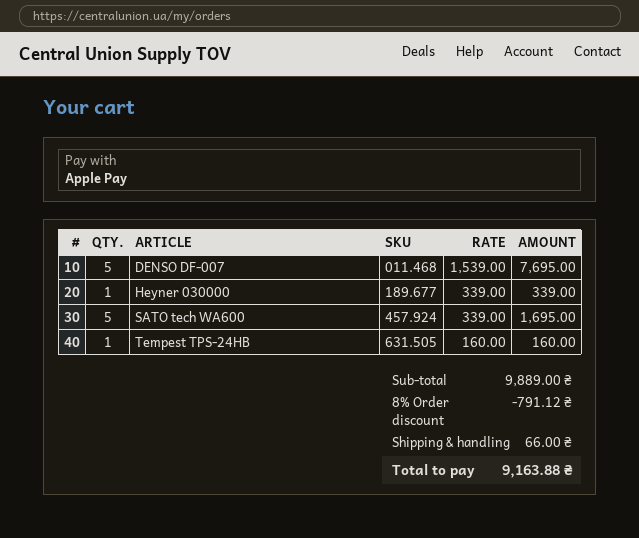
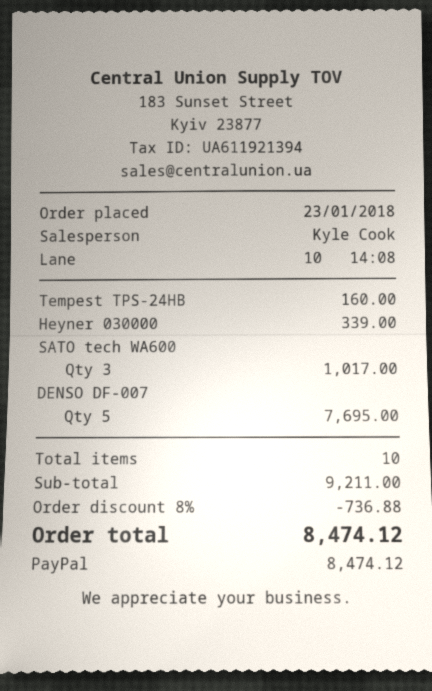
payment method: Apple Pay -> PayPal
SATO tech WA600: 5 for 1695.00 -> 3 for 1017.00
subtotal: 9889.00 -> 9211.00
discount: 8% = 791.12 -> 8% = 736.88
shipping: 66.00 -> none
total: 9163.88 -> 8474.12

